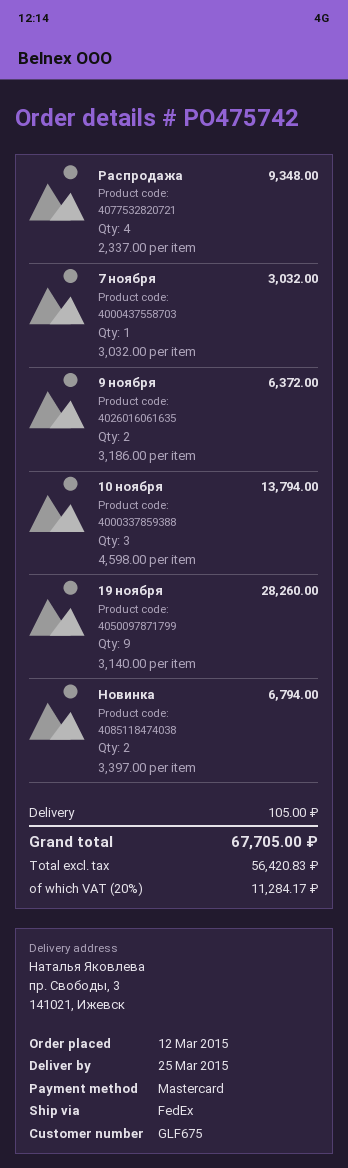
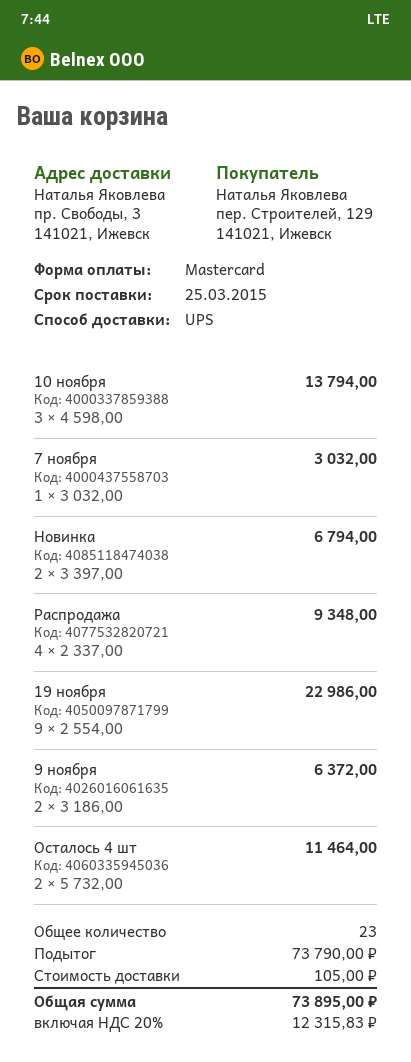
shipping method: FedEx -> UPS
19 ноября: 9 x 3140.00 = 28260.00 -> 9 x 2554.00 = 22986.00
Осталось 4 шт: none -> 2 x 5732.00 = 11464.00
tax: 20% = 11284.17 -> 20% = 12315.83
total: 67705.00 -> 73895.00

